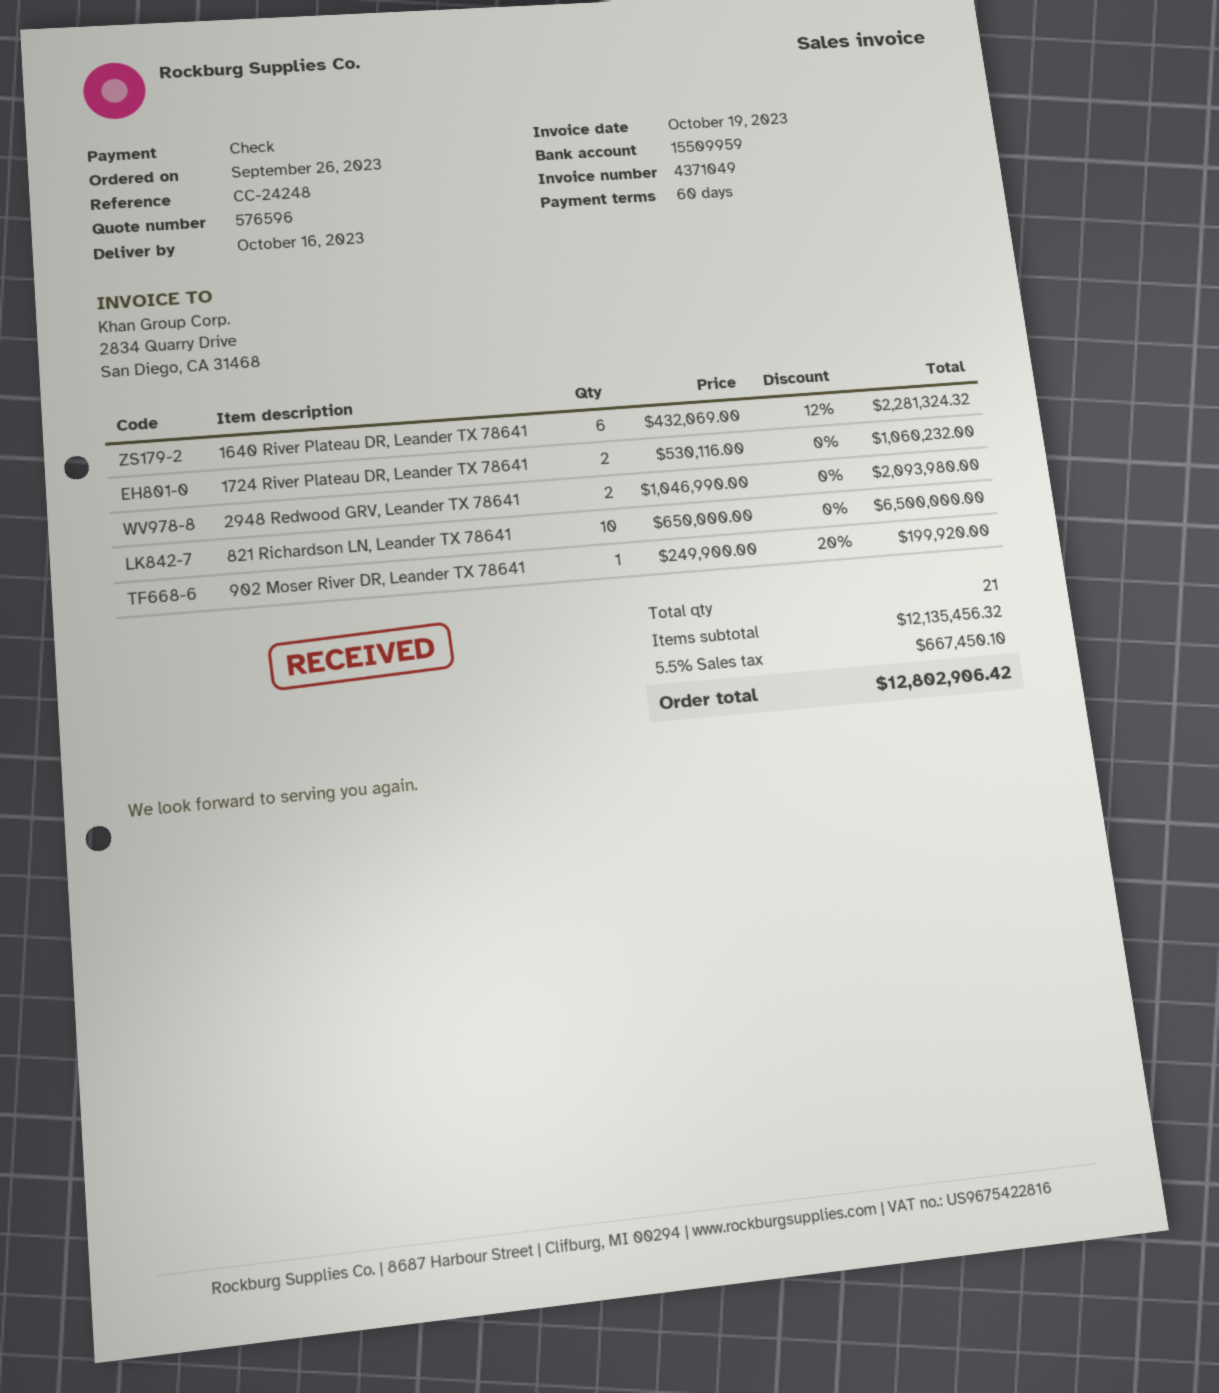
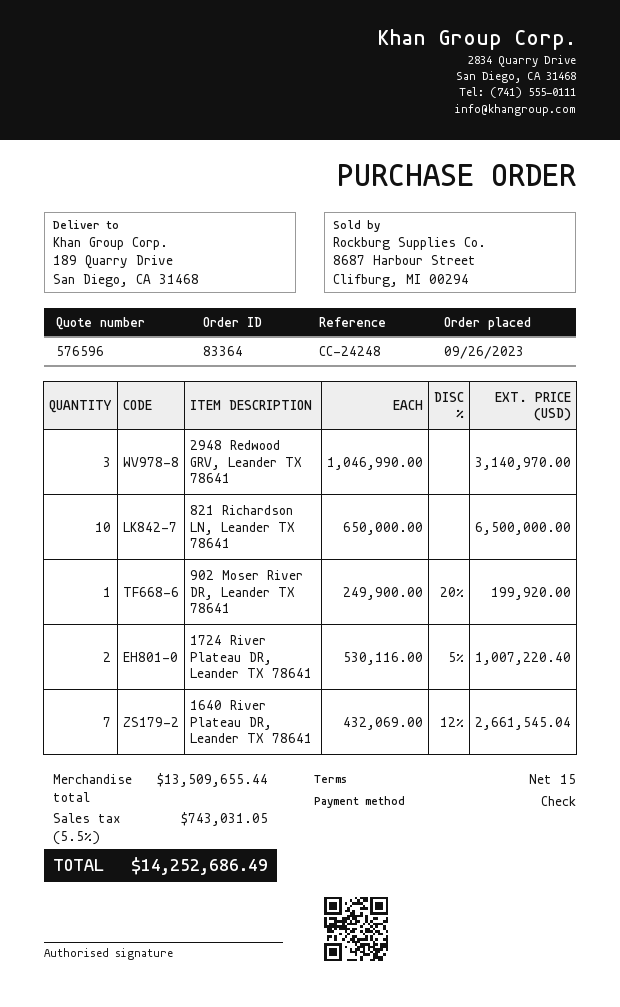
payment terms: 60 days -> 15 days
1640 River Plateau DR, Leander TX 78641: 6 x 432069.00 - 12% = 2281324.32 -> 7 x 432069.00 - 12% = 2661545.04
1724 River Plateau DR, Leander TX 78641: 2 x 530116.00 = 1060232.00 -> 2 x 530116.00 - 5% = 1007220.40
2948 Redwood GRV, Leander TX 78641: 2 x 1046990.00 = 2093980.00 -> 3 x 1046990.00 = 3140970.00
subtotal: 12135456.32 -> 13509655.44
tax: 5.5% = 667450.10 -> 5.5% = 743031.05
total: 12802906.42 -> 14252686.49

